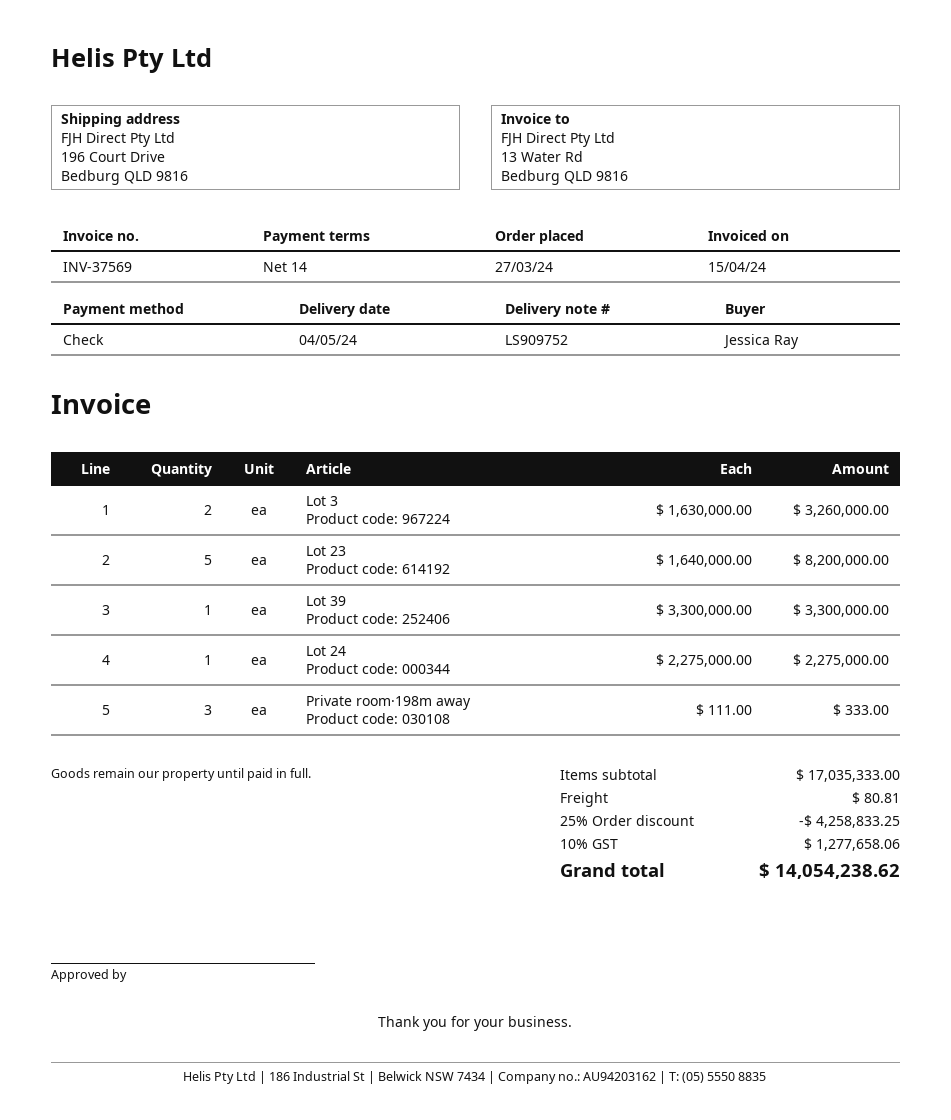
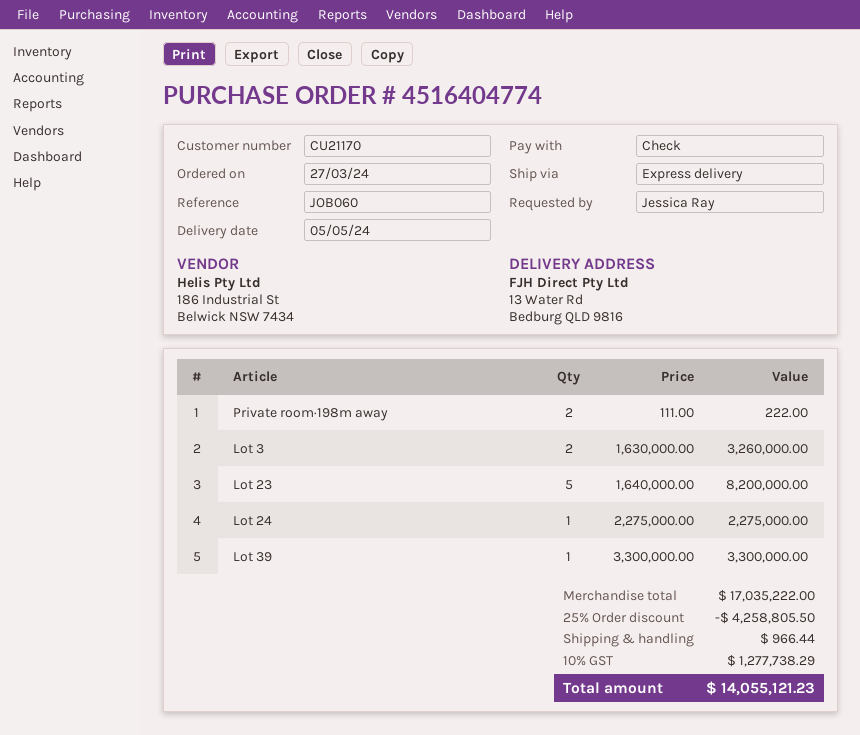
delivery date: 2024-05-04 -> 2024-05-05
ship to: 196 Court Drive, Bedburg QLD 9816 -> 13 Water Rd, Bedburg QLD 9816
Private room·198m away: 3 x 111.00 = 333.00 -> 2 x 111.00 = 222.00
subtotal: 17035333.00 -> 17035222.00
discount: 25% = 4258833.25 -> 25% = 4258805.50
shipping: 80.81 -> 966.44
tax: 10% = 1277658.06 -> 10% = 1277738.29
total: 14054238.62 -> 14055121.23

